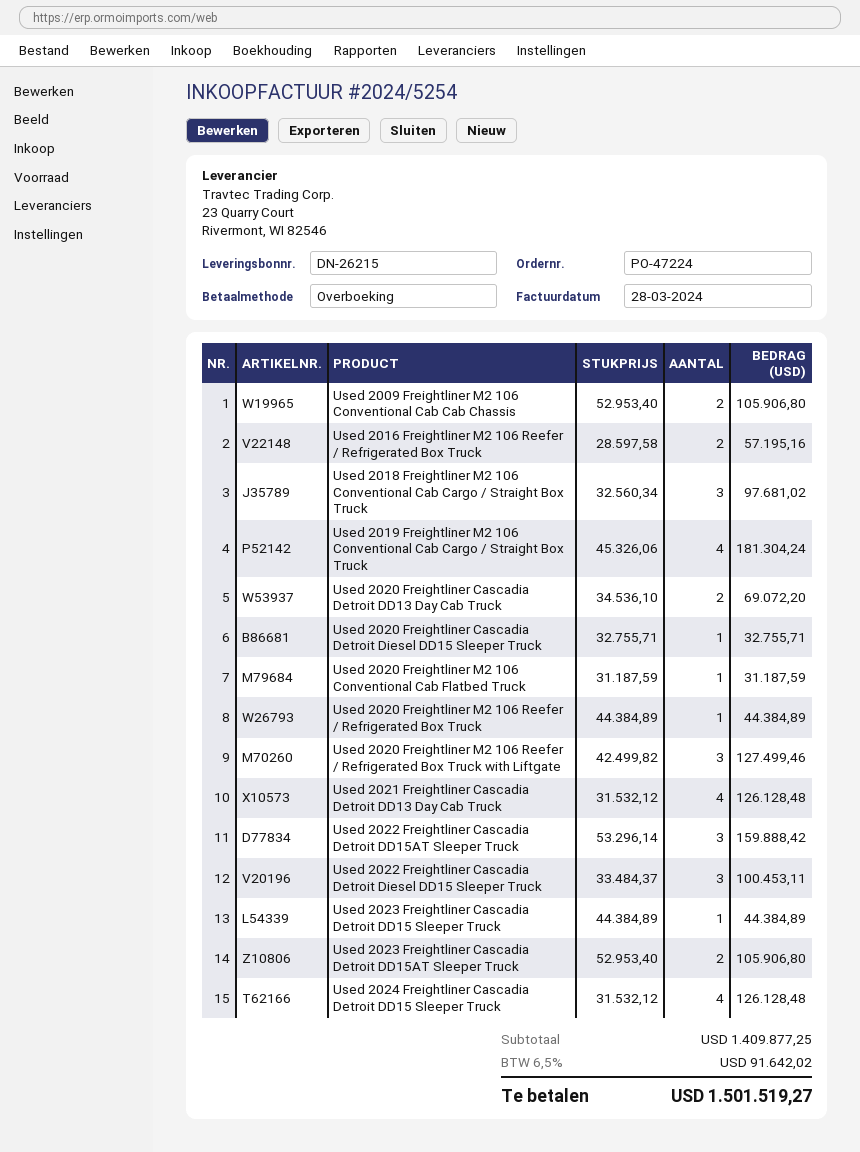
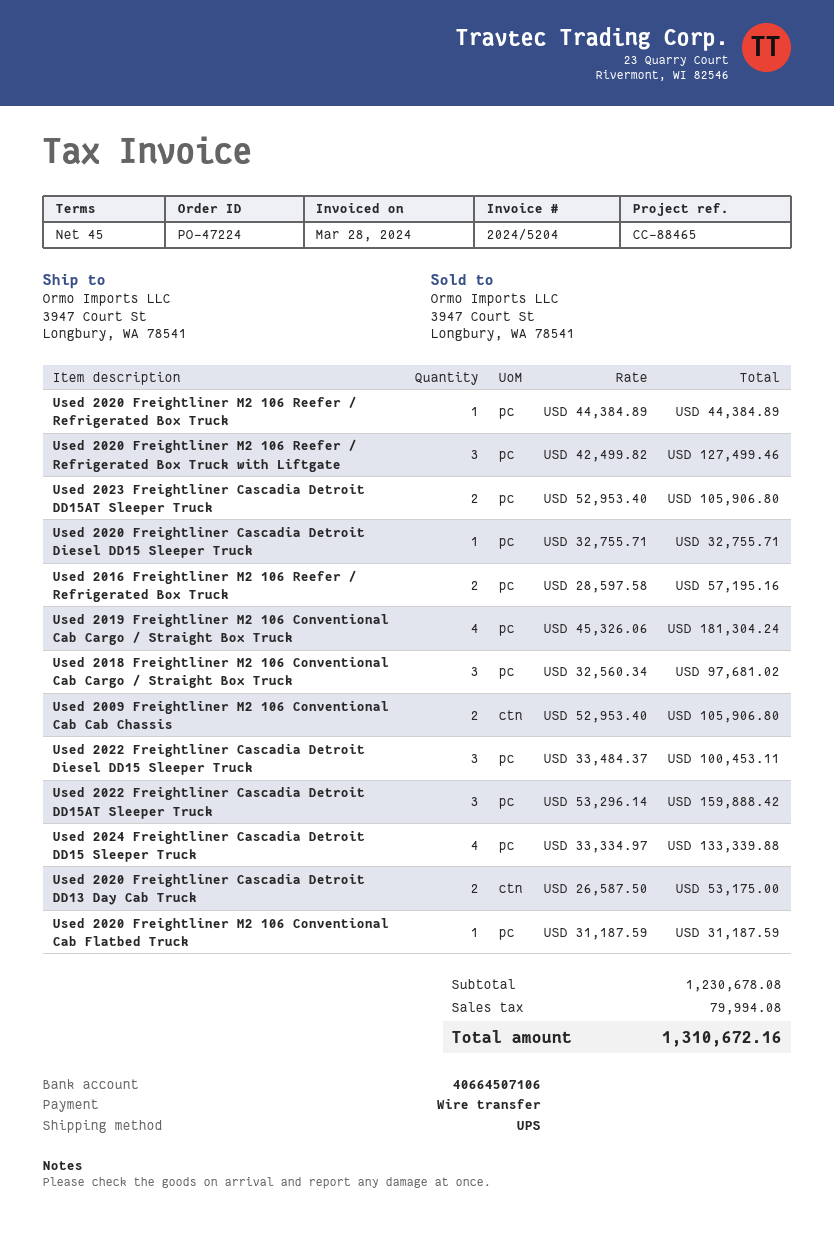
invoice number: 2024/5254 -> 2024/5204
Used 2020 Freightliner Cascadia Detroit DD13 Day Cab Truck: 2 x 34536.10 = 69072.20 -> 2 x 26587.50 = 53175.00
Used 2021 Freightliner Cascadia Detroit DD13 Day Cab Truck: 4 x 31532.12 = 126128.48 -> none
Used 2023 Freightliner Cascadia Detroit DD15 Sleeper Truck: 1 x 44384.89 = 44384.89 -> none
Used 2024 Freightliner Cascadia Detroit DD15 Sleeper Truck: 4 x 31532.12 = 126128.48 -> 4 x 33334.97 = 133339.88
subtotal: 1409877.25 -> 1230678.08
tax: 91642.02 -> 79994.08
total: 1501519.27 -> 1310672.16

